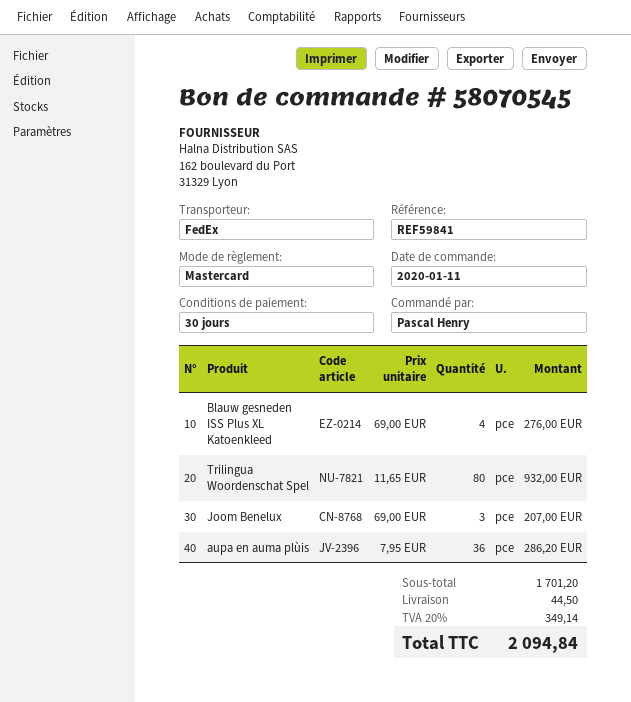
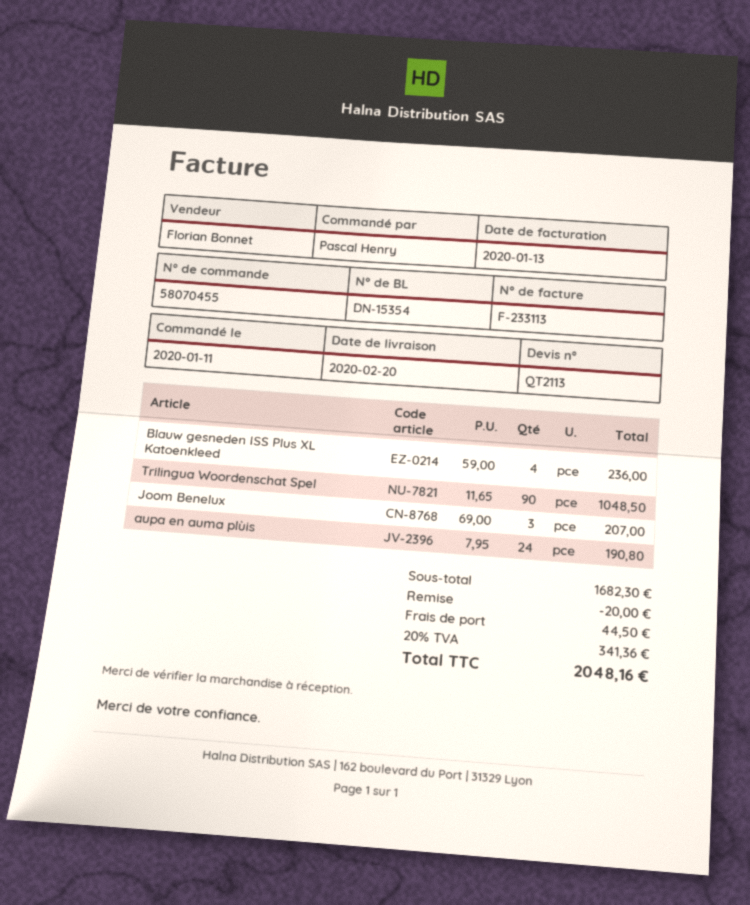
order number: 58070545 -> 58070455
Blauw gesneden ISS Plus XL Katoenkleed: 4 x 69.00 = 276.00 -> 4 x 59.00 = 236.00
Trilingua Woordenschat Spel: 80 x 11.65 = 932.00 -> 90 x 11.65 = 1048.50
aupa en auma plùis: 36 x 7.95 = 286.20 -> 24 x 7.95 = 190.80
subtotal: 1701.20 -> 1682.30
discount: none -> 20.00
tax: 20% = 349.14 -> 20% = 341.36
total: 2094.84 -> 2048.16

